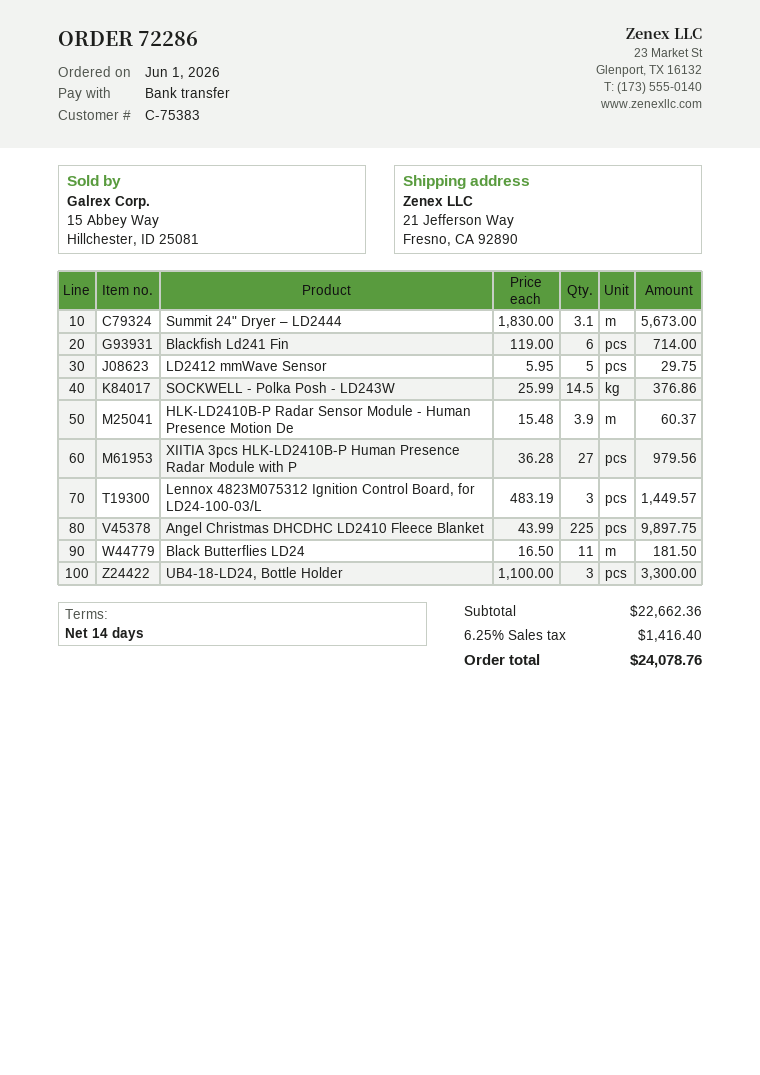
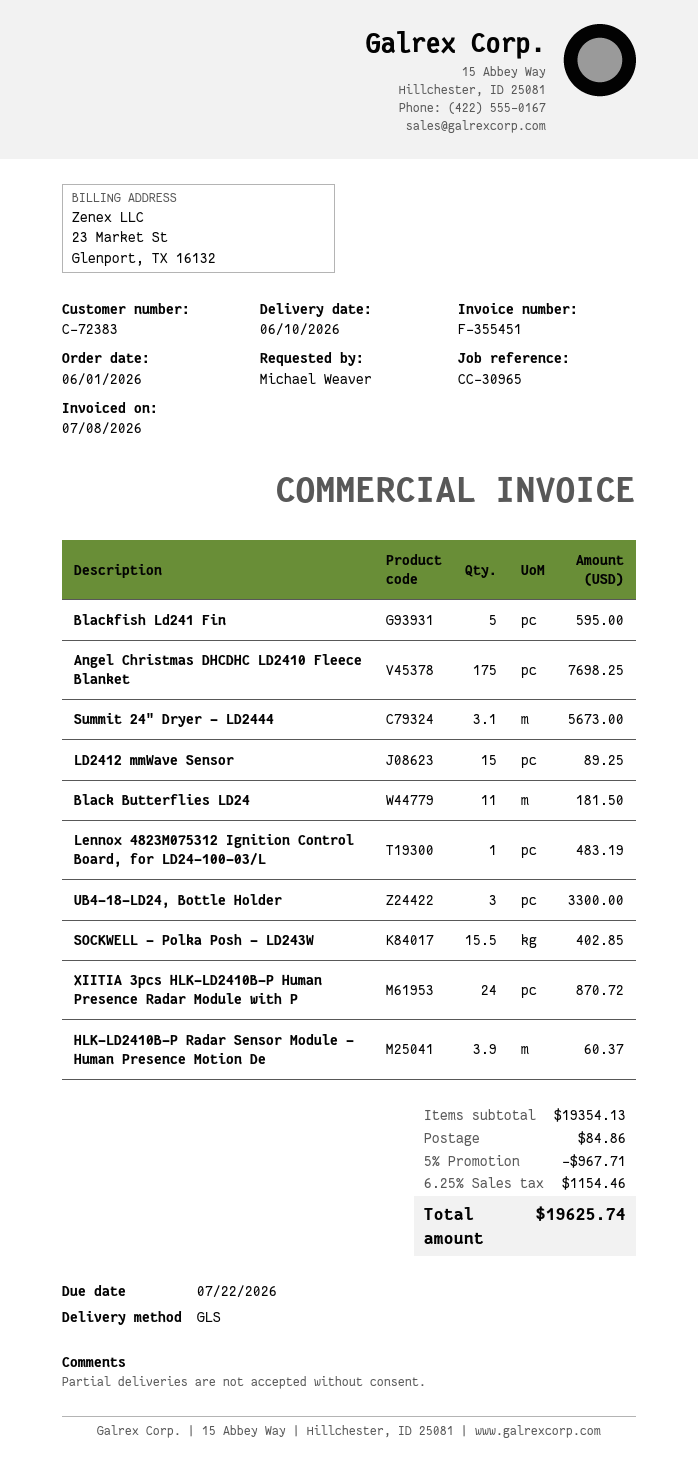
customer number: C-75383 -> C-72383
Blackfish Ld241 Fin: 6 for 714.00 -> 5 for 595.00
LD2412 mmWave Sensor: 5 for 29.75 -> 15 for 89.25
SOCKWELL - Polka Posh - LD243W: 14.5 for 376.86 -> 15.5 for 402.85
XIITIA 3pcs HLK-LD2410B-P Human Presence Radar Module with P: 27 for 979.56 -> 24 for 870.72
Lennox 4823M075312 Ignition Control Board, for LD24-100-03/L: 3 for 1449.57 -> 1 for 483.19
Angel Christmas DHCDHC LD2410 Fleece Blanket: 225 for 9897.75 -> 175 for 7698.25
subtotal: 22662.36 -> 19354.13
discount: none -> 5% = 967.71
shipping: none -> 84.86
tax: 6.25% = 1416.40 -> 6.25% = 1154.46
total: 24078.76 -> 19625.74

